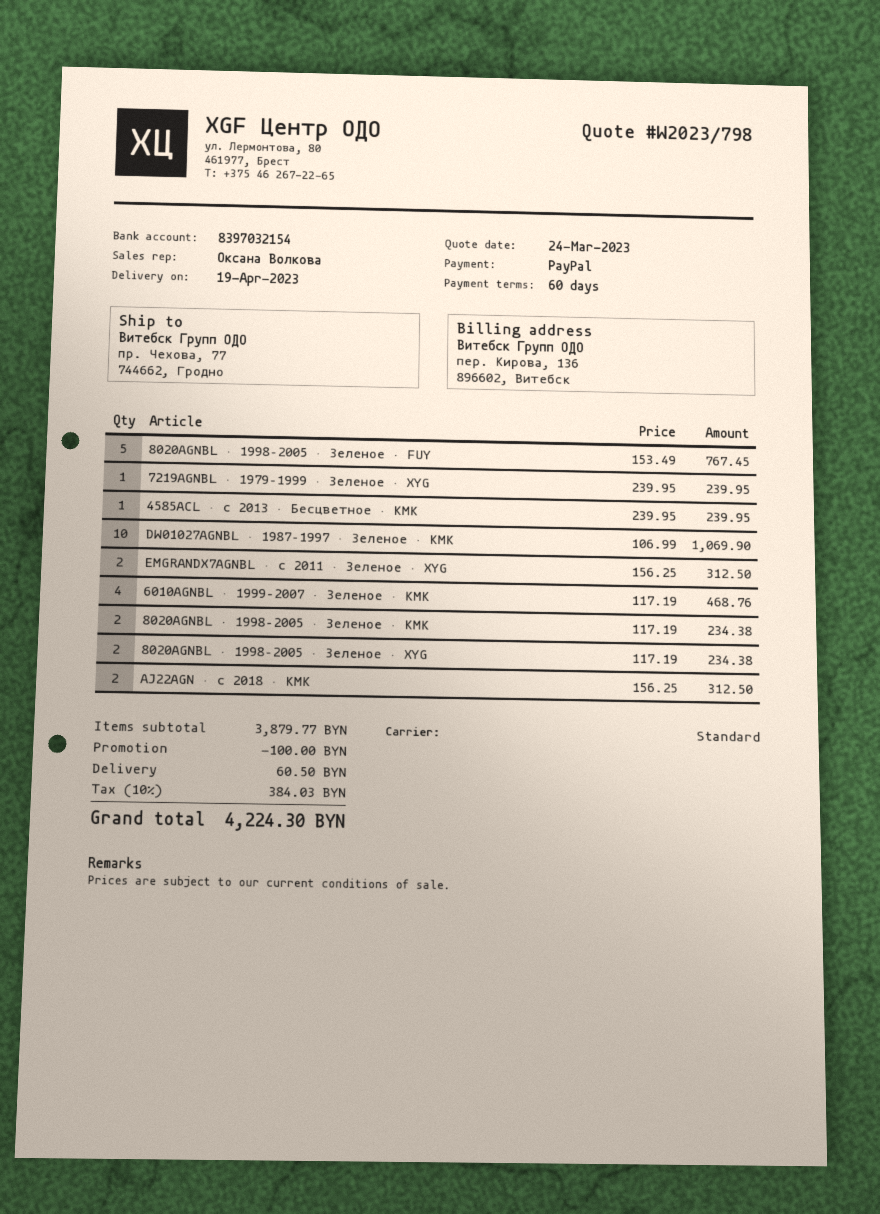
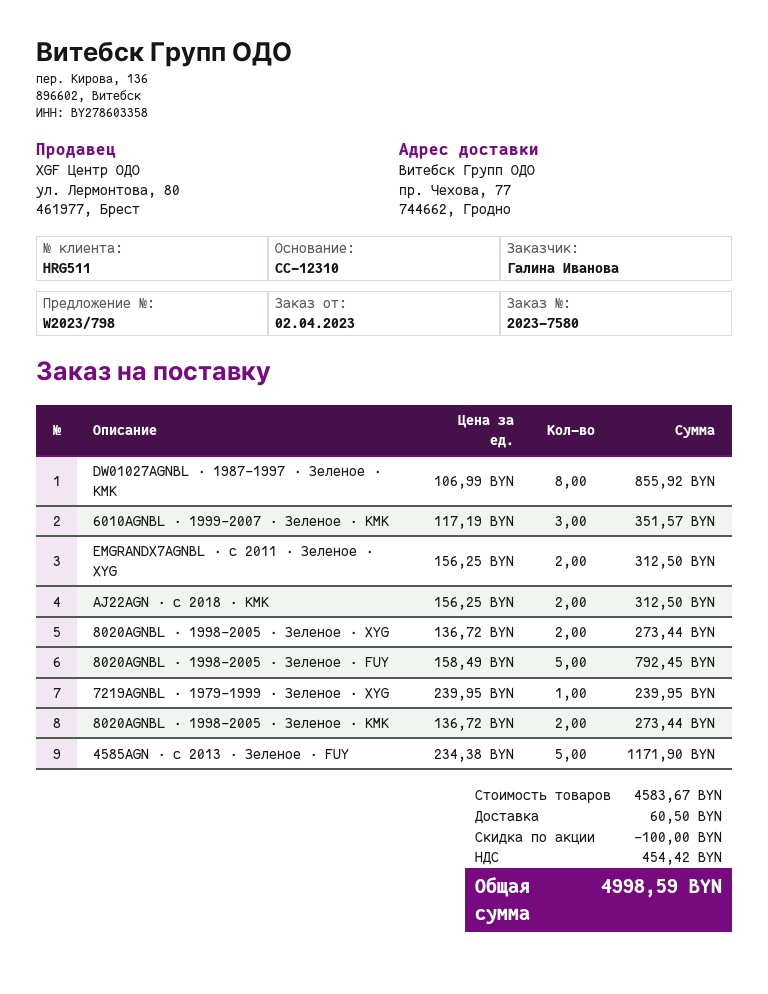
8020AGNBL · 1998–2005 · Зеленое · FUY: 5 x 153.49 = 767.45 -> 5 x 158.49 = 792.45
4585ACL · с 2013 · Бесцветное · KMK: 1 x 239.95 = 239.95 -> none
DW01027AGNBL · 1987–1997 · Зеленое · KMK: 10 x 106.99 = 1069.90 -> 8 x 106.99 = 855.92
6010AGNBL · 1999–2007 · Зеленое · KMK: 4 x 117.19 = 468.76 -> 3 x 117.19 = 351.57
8020AGNBL · 1998–2005 · Зеленое · KMK: 2 x 117.19 = 234.38 -> 2 x 136.72 = 273.44
8020AGNBL · 1998–2005 · Зеленое · XYG: 2 x 117.19 = 234.38 -> 2 x 136.72 = 273.44
4585AGN · с 2013 · Зеленое · FUY: none -> 5 x 234.38 = 1171.90
subtotal: 3879.77 -> 4583.67
tax: 384.03 -> 454.42
total: 4224.30 -> 4998.59

